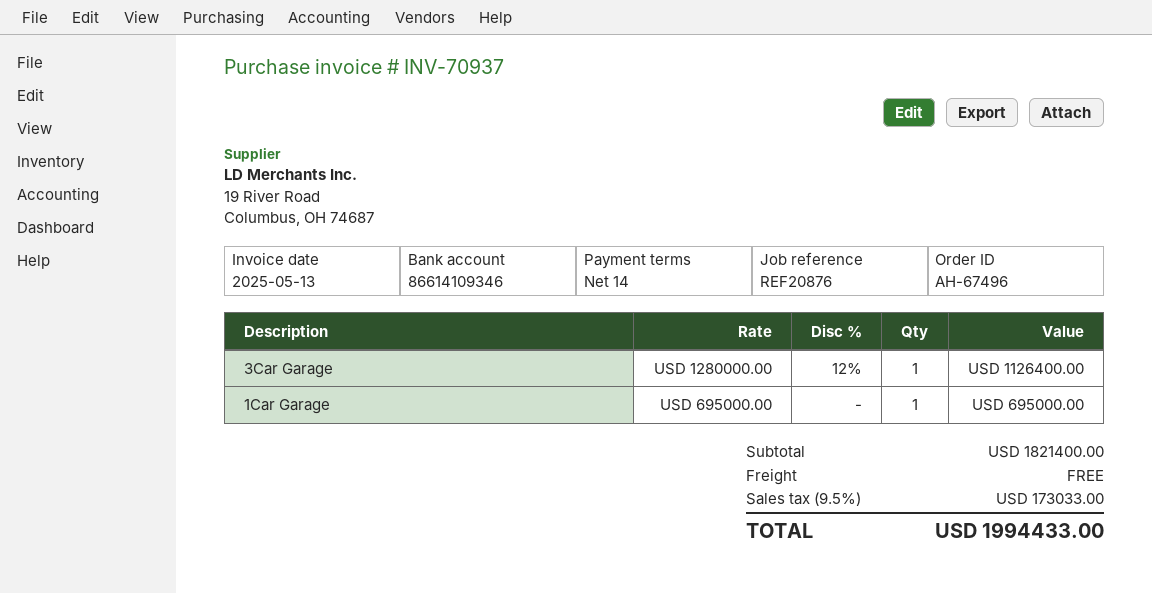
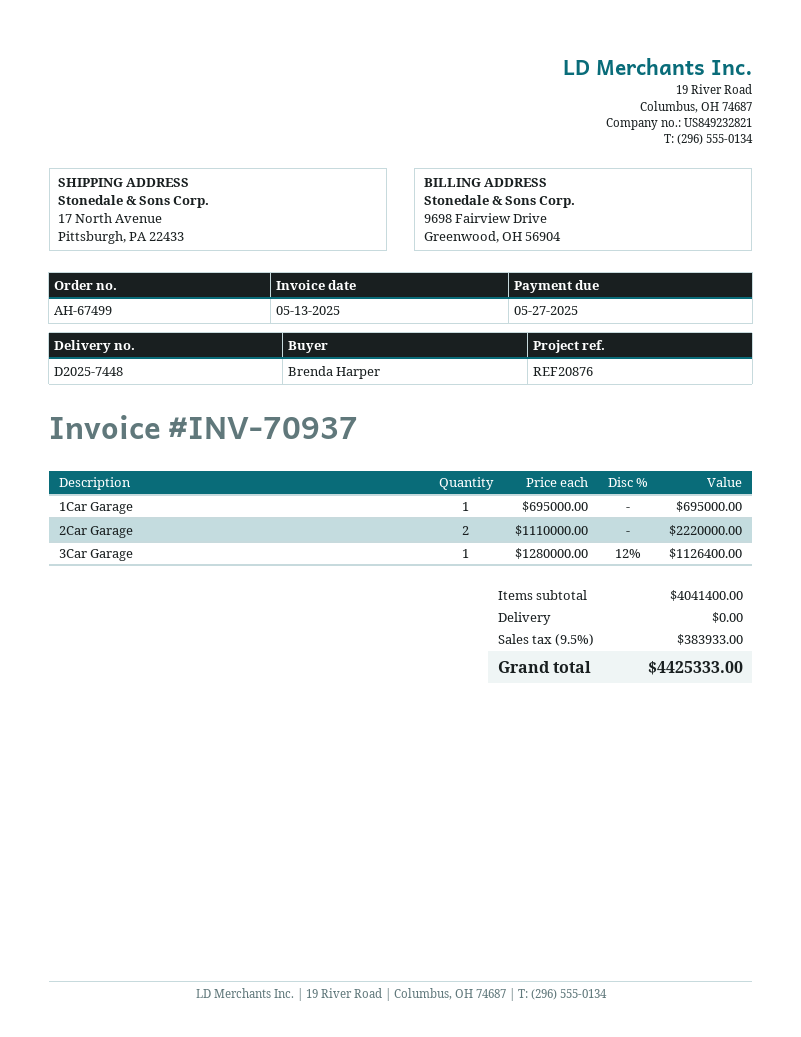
order number: AH-67496 -> AH-67499
2Car Garage: none -> 2 x 1110000.00 = 2220000.00
subtotal: 1821400.00 -> 4041400.00
tax: 9.5% = 173033.00 -> 9.5% = 383933.00
total: 1994433.00 -> 4425333.00

